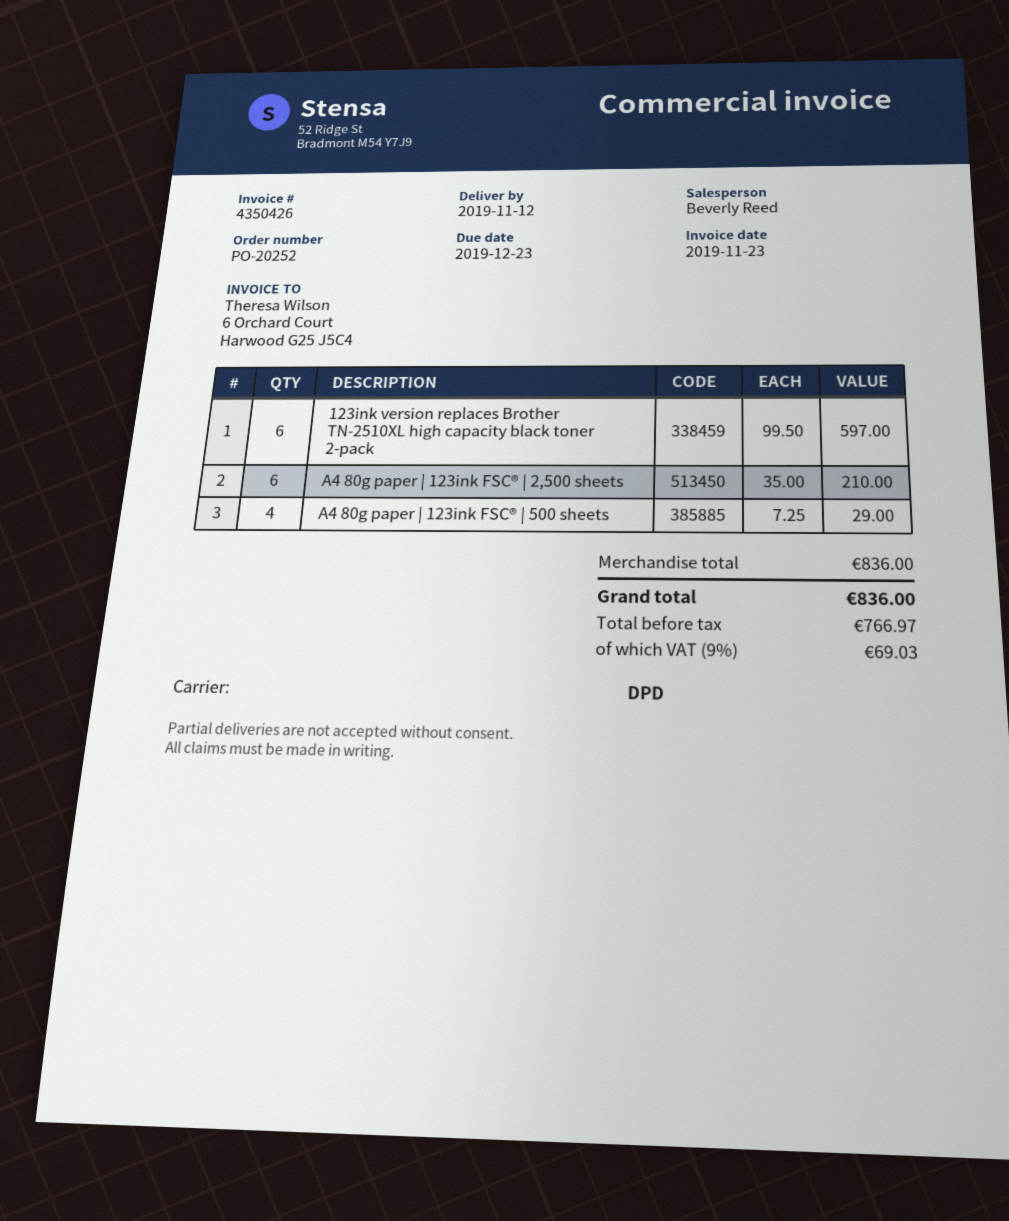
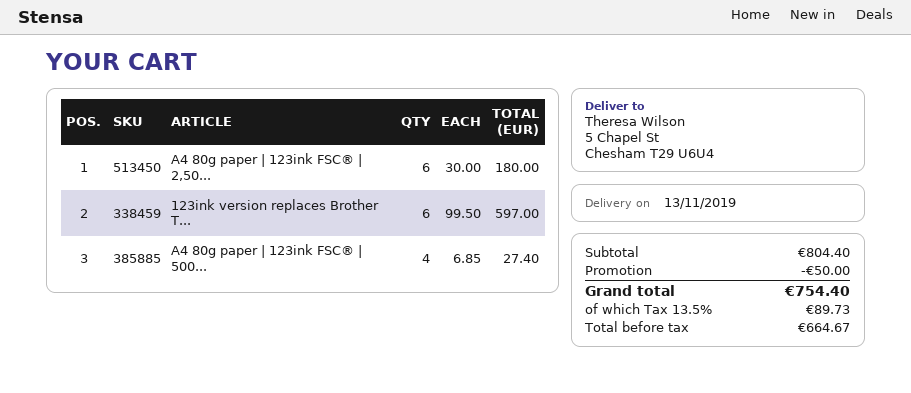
delivery date: 2019-11-12 -> 2019-11-13
A4 80g paper | 123ink FSC® | 2,500 sheets: 6 x 35.00 = 210.00 -> 6 x 30.00 = 180.00
A4 80g paper | 123ink FSC® | 500 sheets: 4 x 7.25 = 29.00 -> 4 x 6.85 = 27.40
subtotal: 836.00 -> 804.40
discount: none -> 50.00
net: 766.97 -> 664.67
tax: 9% = 69.03 -> 13.5% = 89.73
total: 836.00 -> 754.40

